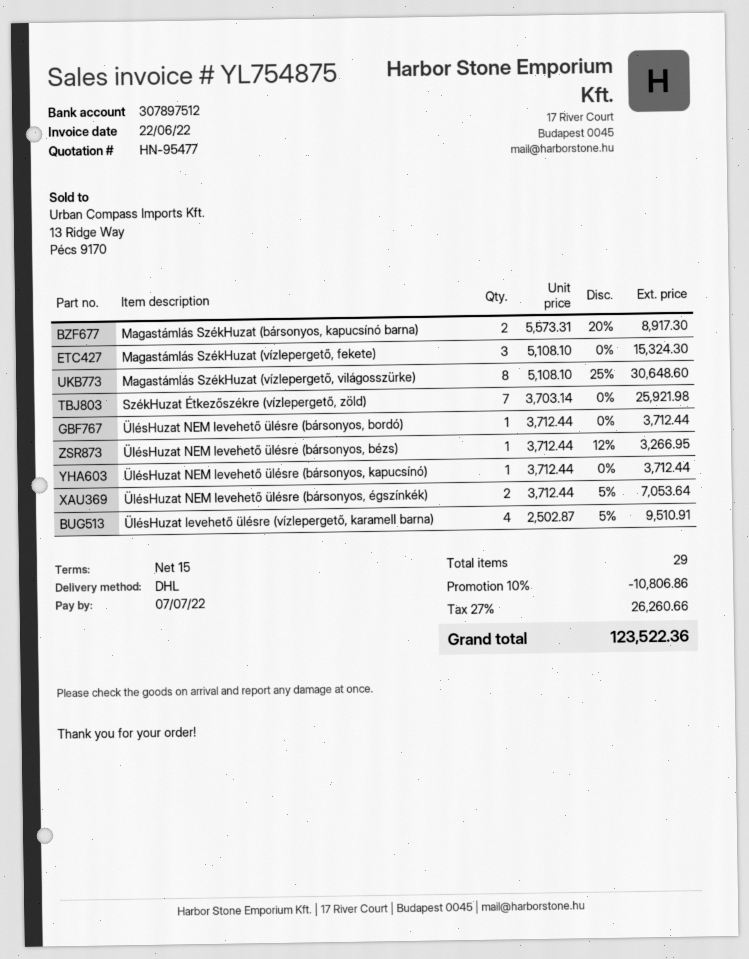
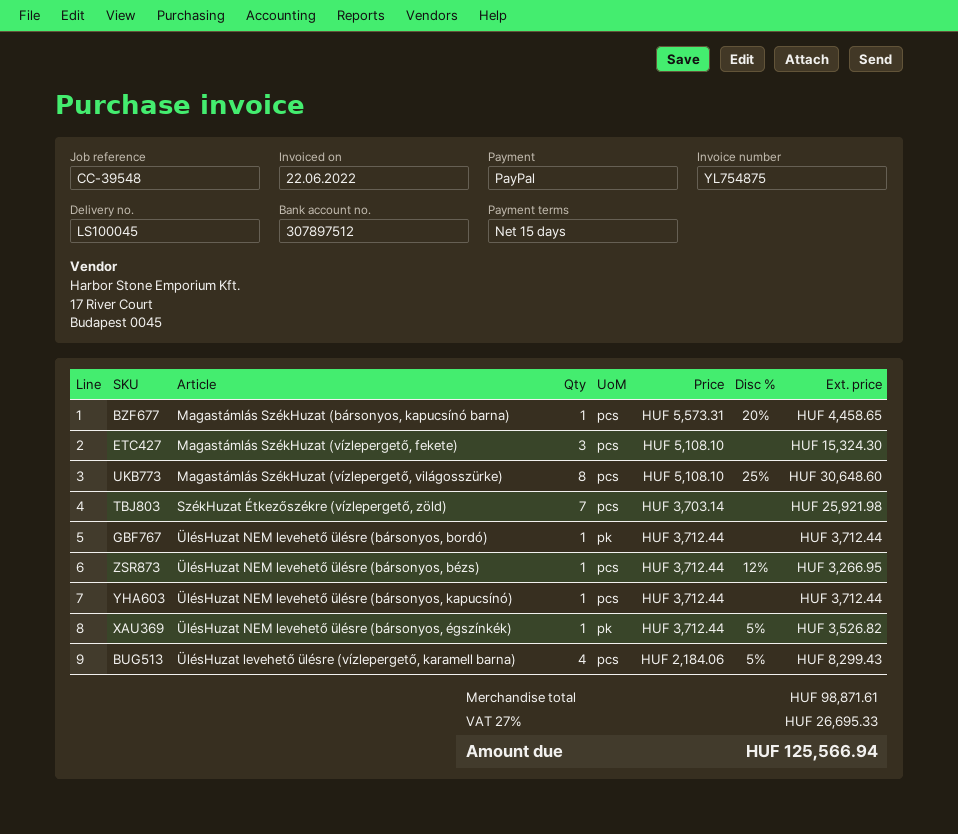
Magastámlás SzékHuzat (bársonyos, kapucsínó barna): 2 x 5573.31 - 20% = 8917.30 -> 1 x 5573.31 - 20% = 4458.65
ÜlésHuzat NEM levehető ülésre (bársonyos, égszínkék): 2 x 3712.44 - 5% = 7053.64 -> 1 x 3712.44 - 5% = 3526.82
ÜlésHuzat levehető ülésre (vízlepergető, karamell barna): 4 x 2502.87 - 5% = 9510.91 -> 4 x 2184.06 - 5% = 8299.43
discount: 10% = 10806.86 -> none
tax: 27% = 26260.66 -> 27% = 26695.33
total: 123522.36 -> 125566.94

